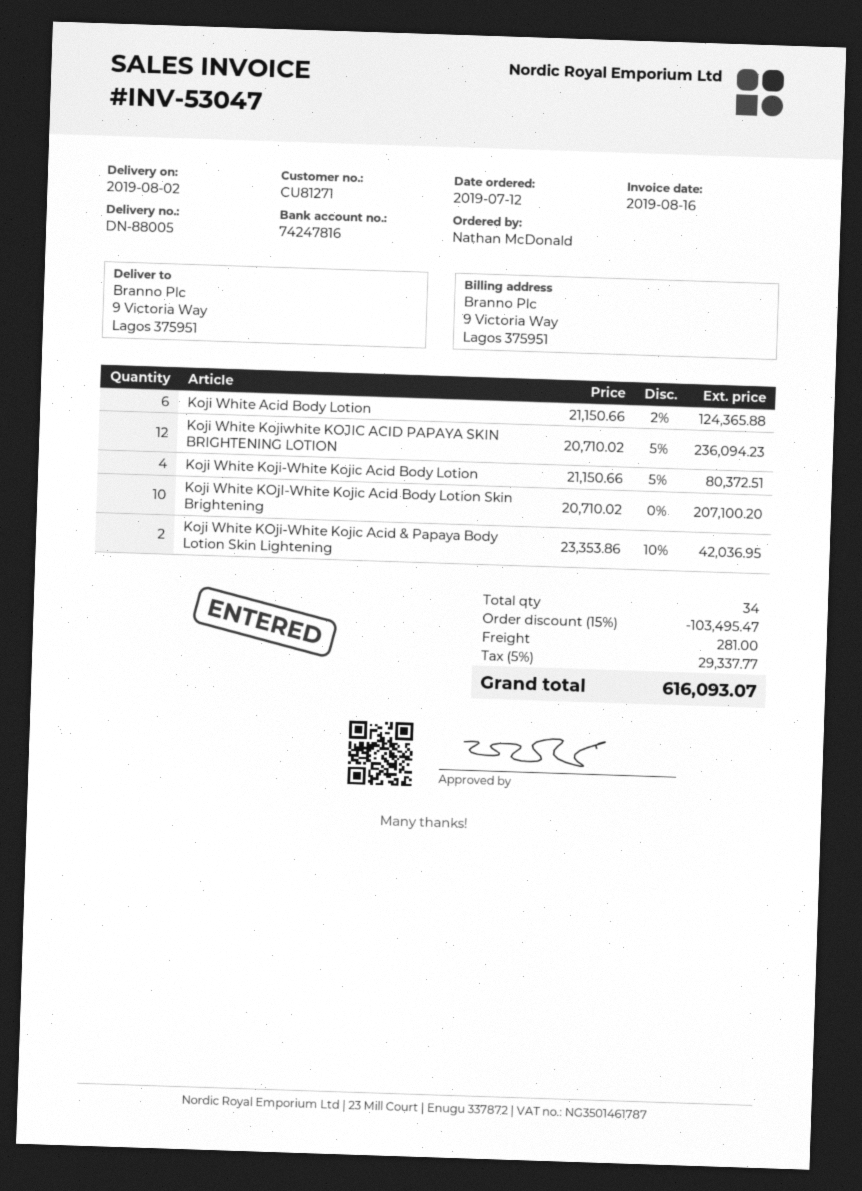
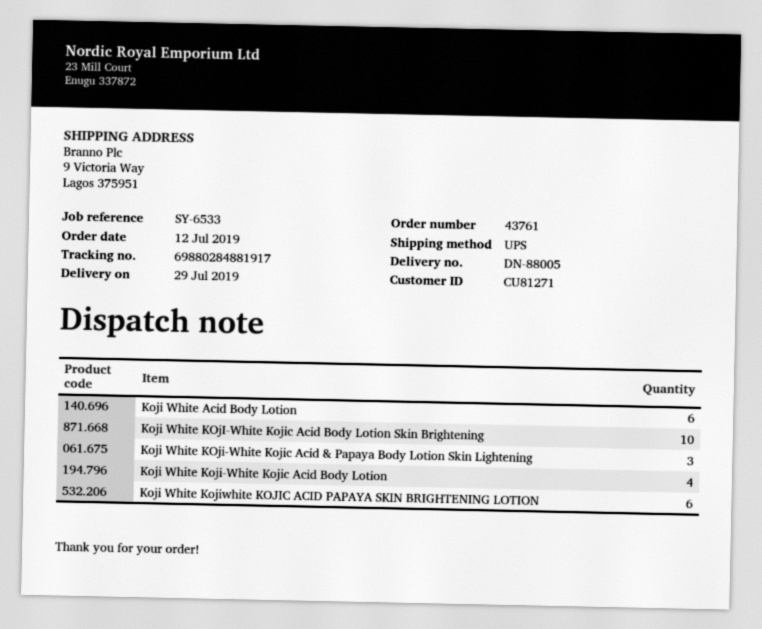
delivery date: 2019-08-02 -> 2019-07-29
Koji White Kojiwhite KOJIC ACID PAPAYA SKIN BRIGHTENING LOTION: 12 -> 6
Koji White KOji-White Kojic Acid & Papaya Body Lotion Skin Lightening: 2 -> 3

